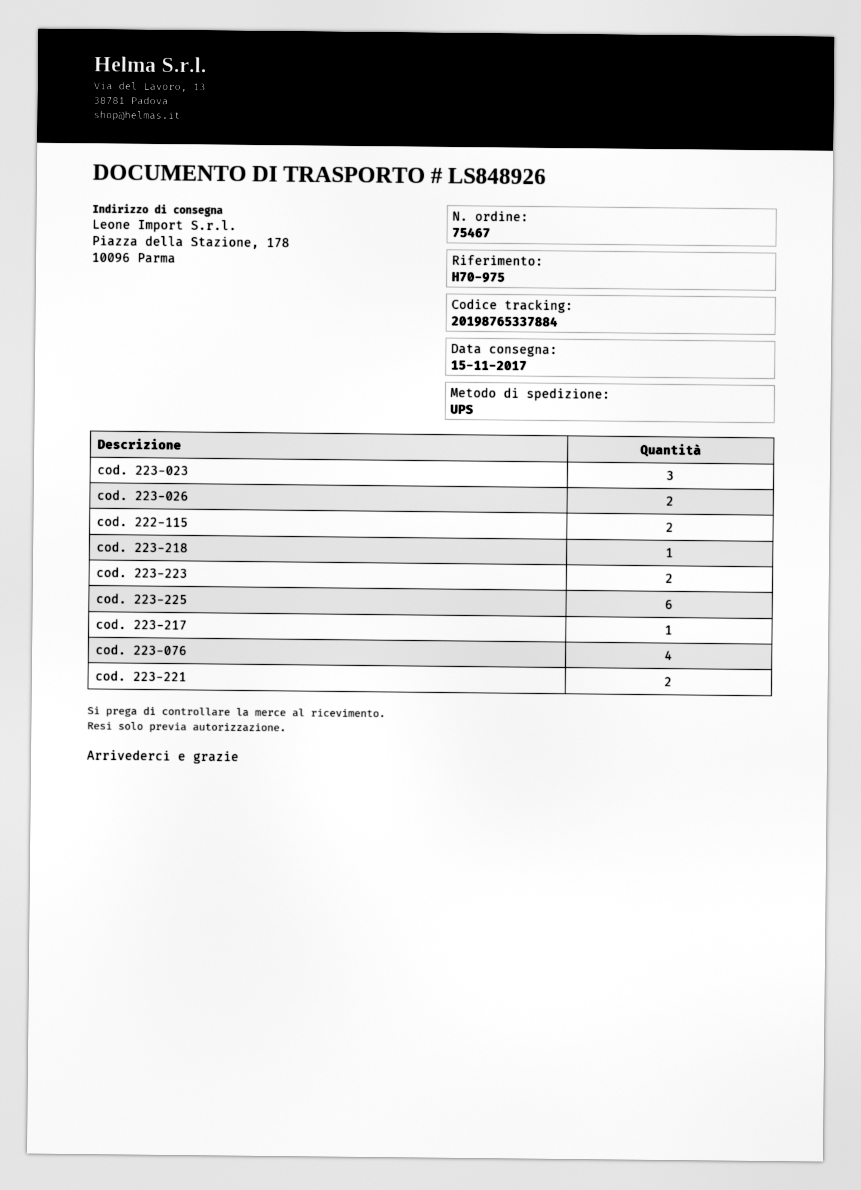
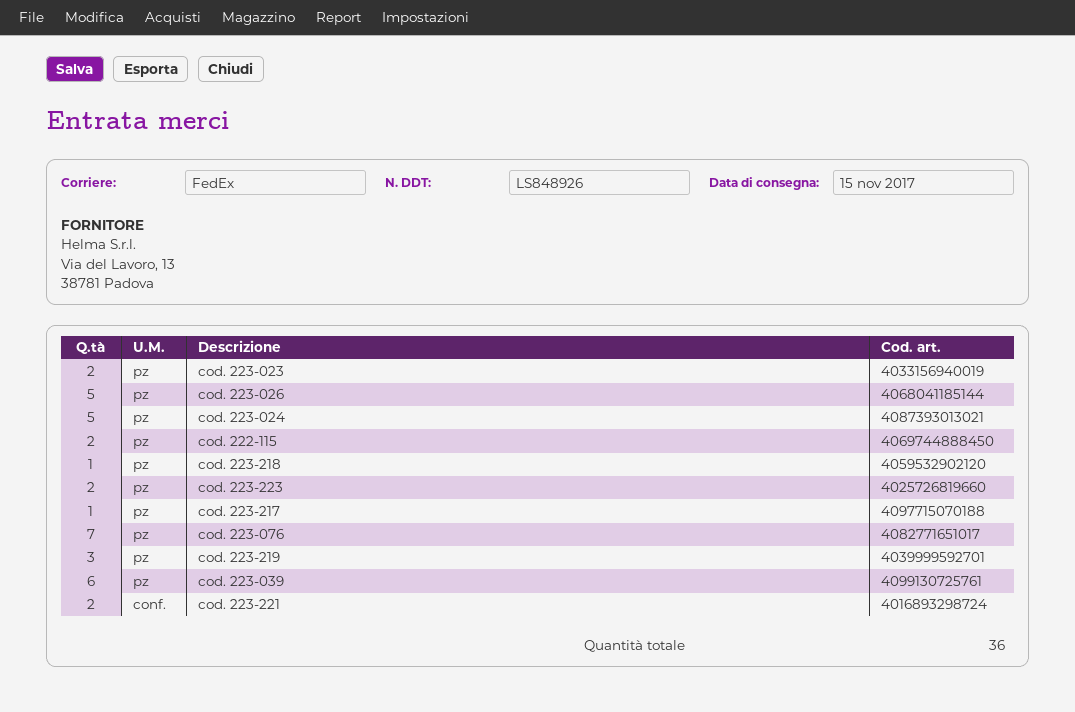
shipping method: UPS -> FedEx
cod. 223-023: 3 -> 2
cod. 223-026: 2 -> 5
cod. 223-225: 6 -> none
cod. 223-076: 4 -> 7
cod. 223-024: none -> 5
cod. 223-219: none -> 3
cod. 223-039: none -> 6

